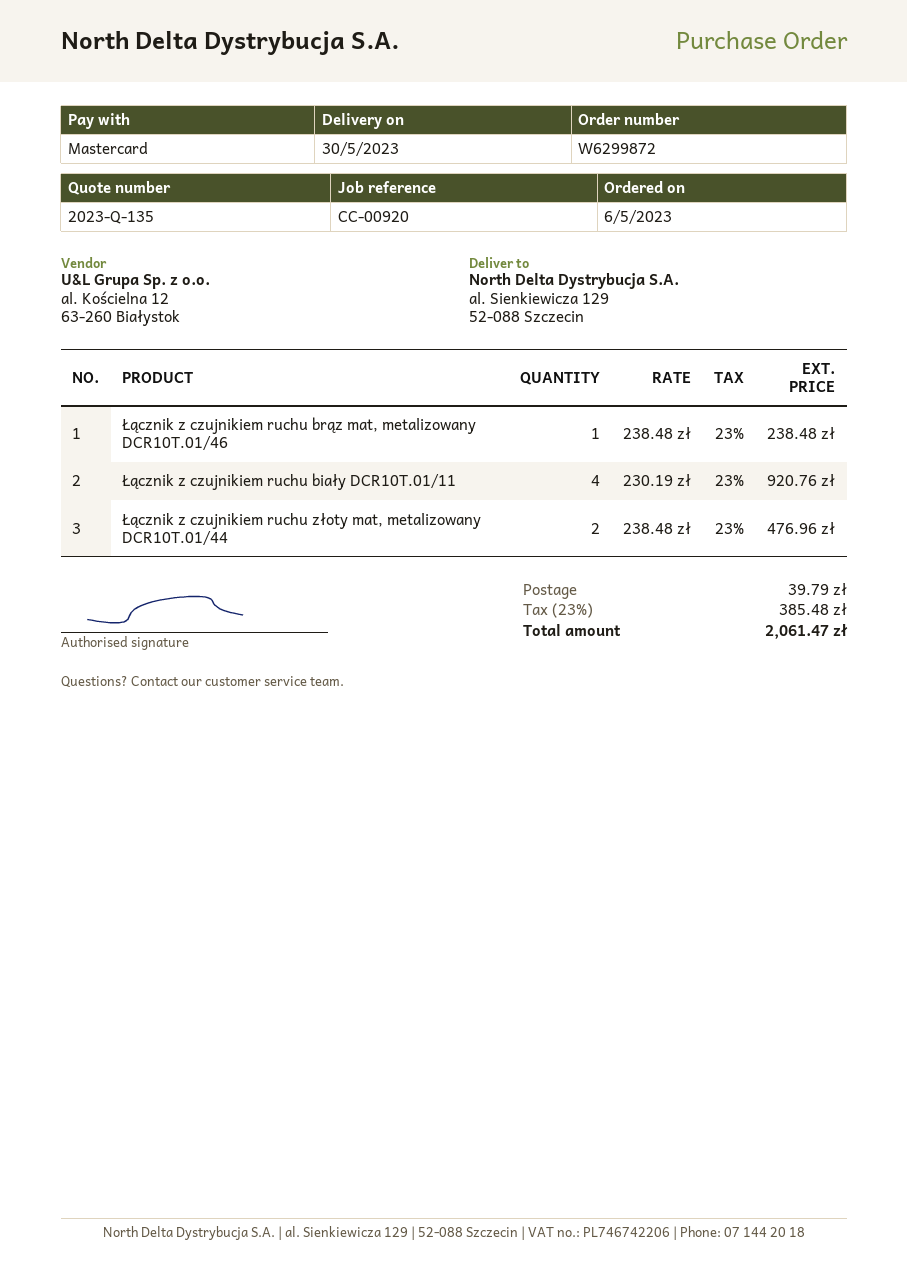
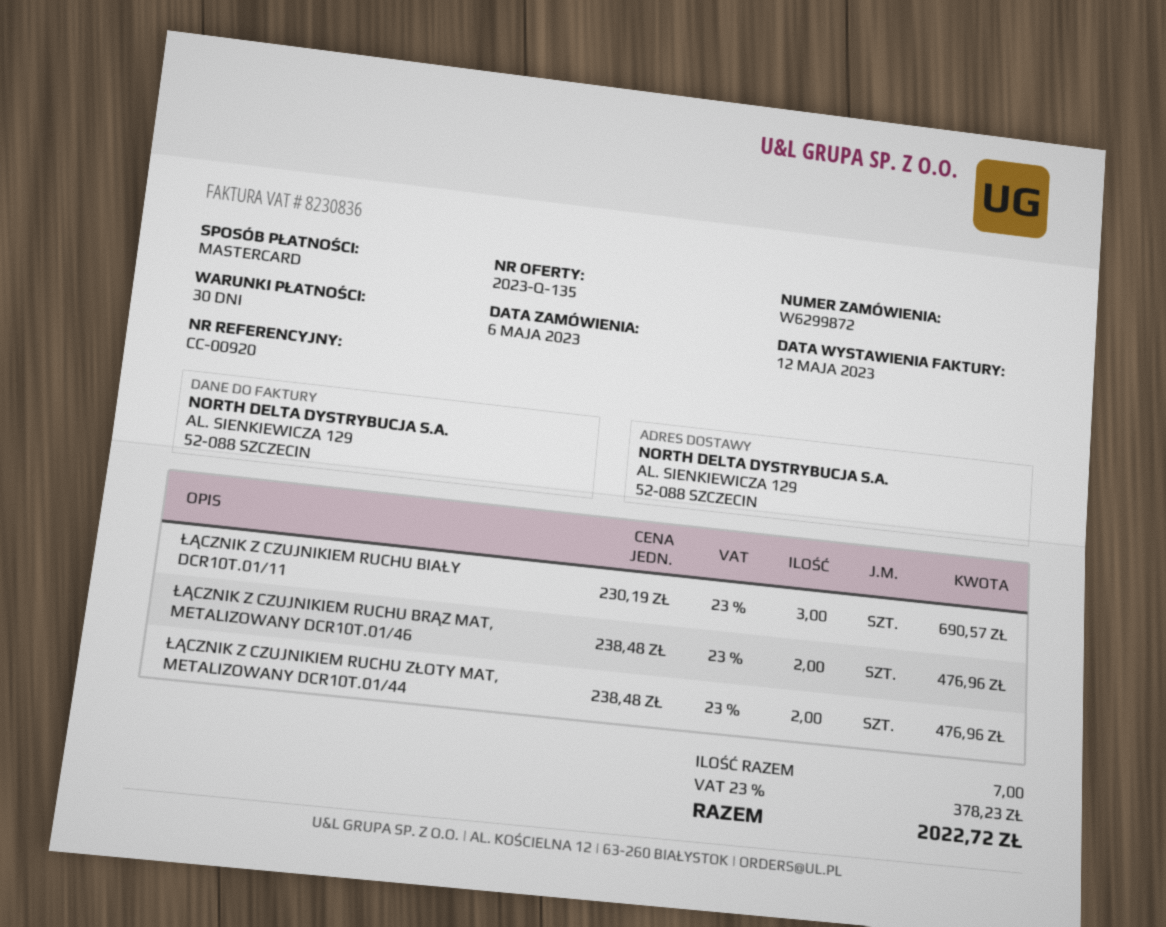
Łącznik z czujnikiem ruchu brąz mat, metalizowany DCR10T.01/46: 1 x 238.48 = 238.48 -> 2 x 238.48 = 476.96
Łącznik z czujnikiem ruchu biały DCR10T.01/11: 4 x 230.19 = 920.76 -> 3 x 230.19 = 690.57
shipping: 39.79 -> none
tax: 23% = 385.48 -> 23% = 378.23
total: 2061.47 -> 2022.72

